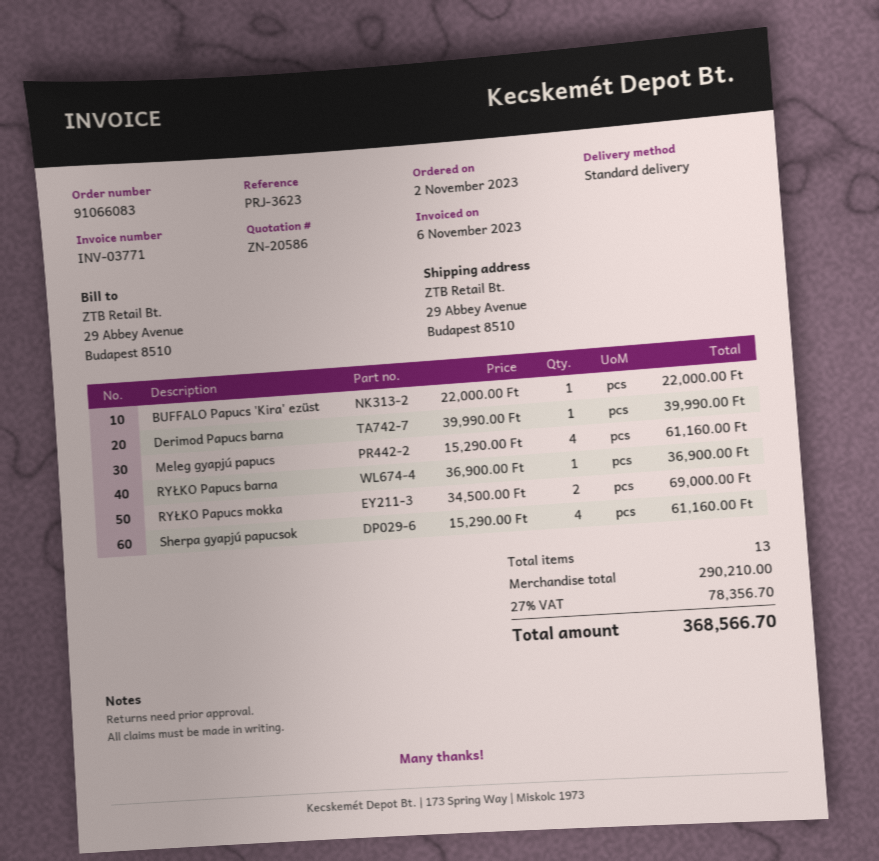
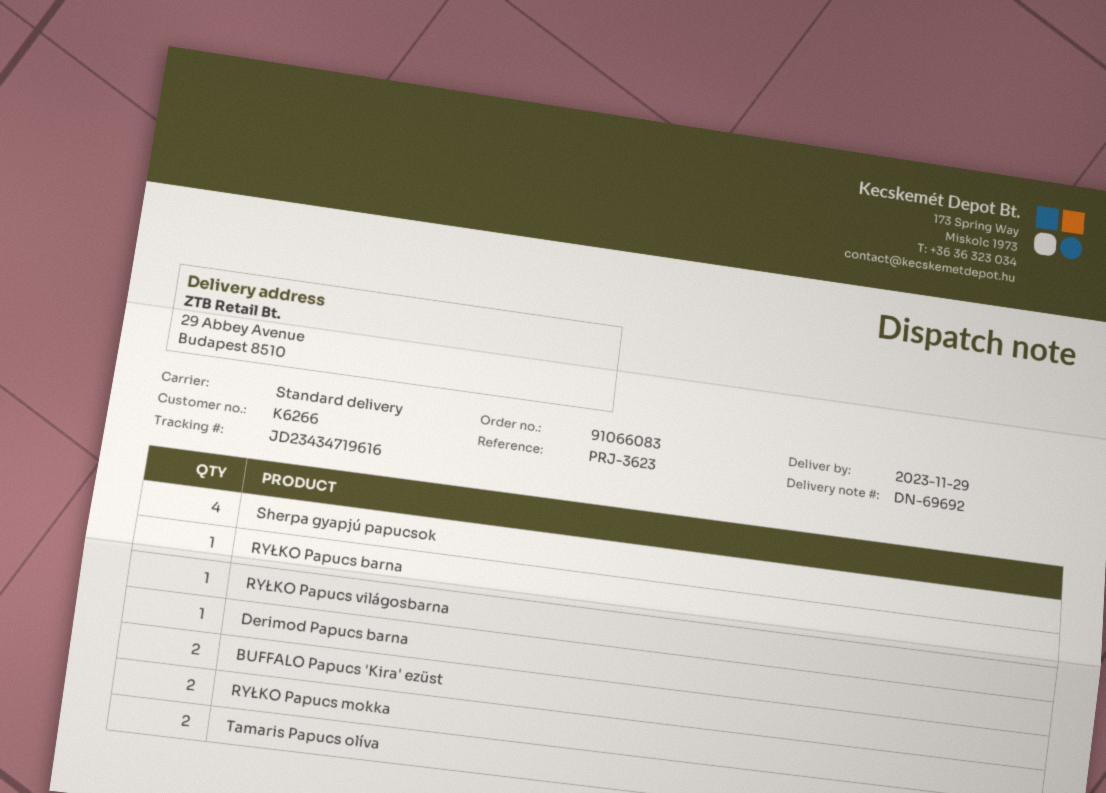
BUFFALO Papucs 'Kira' ezüst: 1 -> 2
Meleg gyapjú papucs: 4 -> none
RYŁKO Papucs világosbarna: none -> 1
Tamaris Papucs olíva: none -> 2

